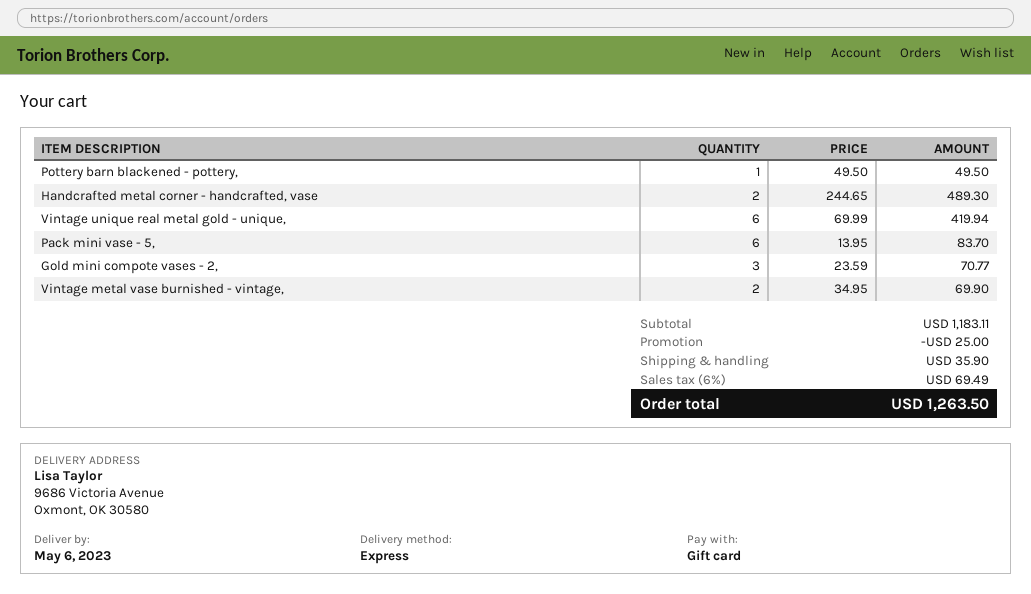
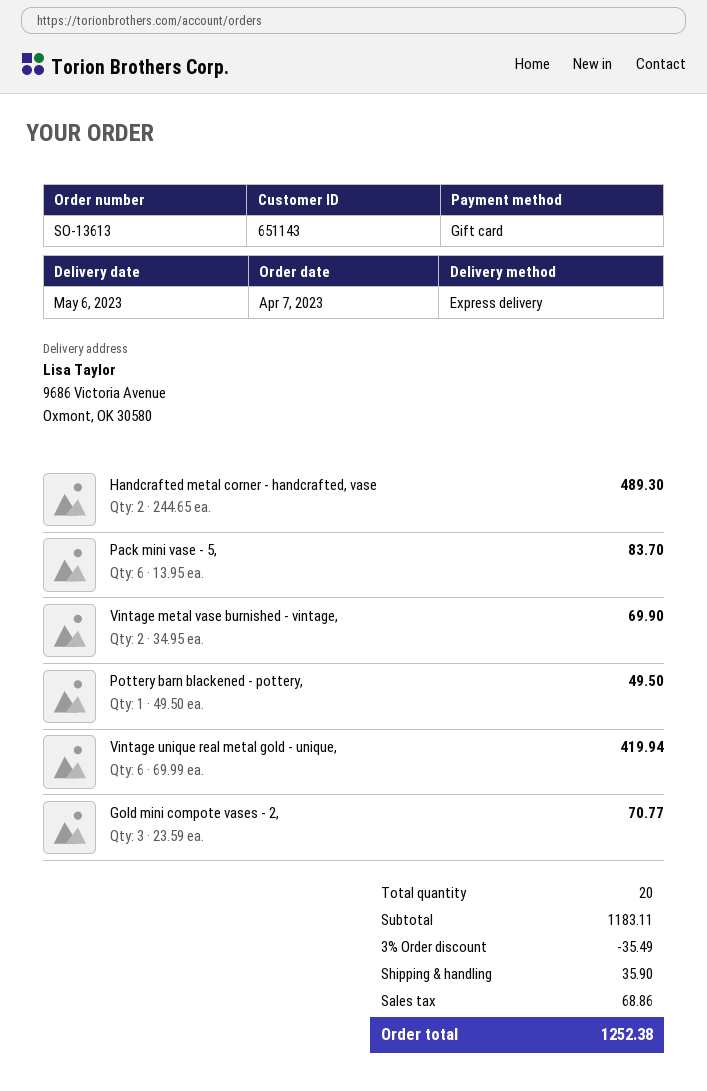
discount: 25.00 -> 35.49
tax: 69.49 -> 68.86
total: 1263.50 -> 1252.38

